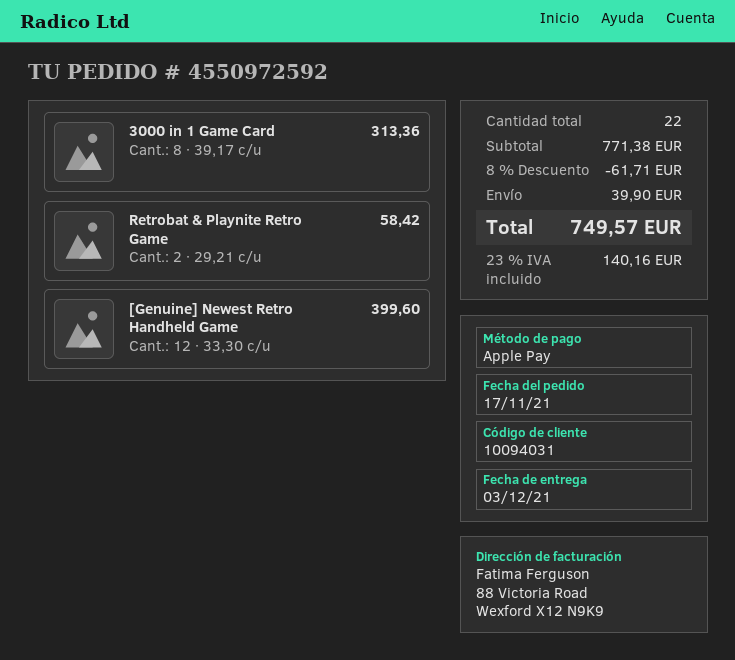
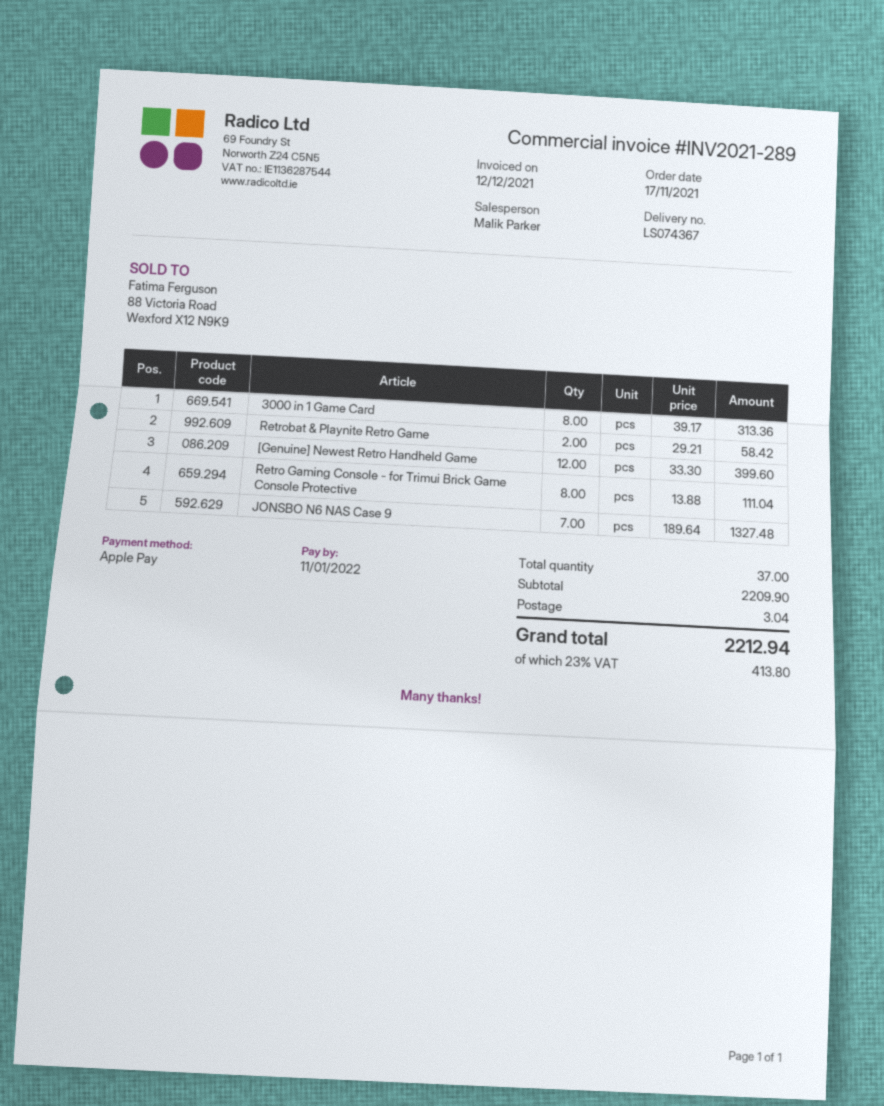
Retro Gaming Console - for Trimui Brick Game Console Protective: none -> 8 x 13.88 = 111.04
JONSBO N6 NAS Case 9: none -> 7 x 189.64 = 1327.48
total quantity: 22 -> 37
subtotal: 771.38 -> 2209.90
discount: 8% = 61.71 -> none
shipping: 39.90 -> 3.04
tax: 23% = 140.16 -> 23% = 413.80
total: 749.57 -> 2212.94

